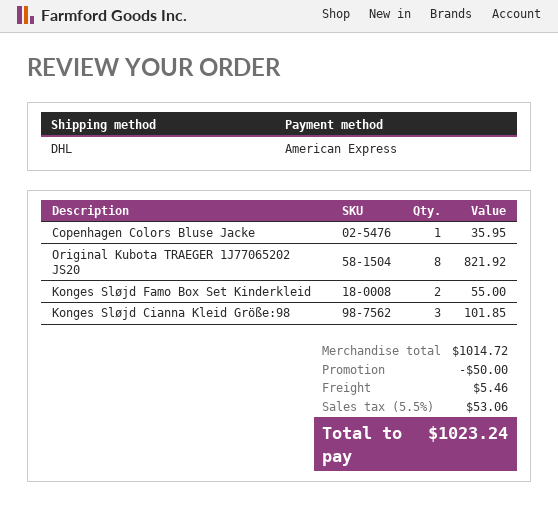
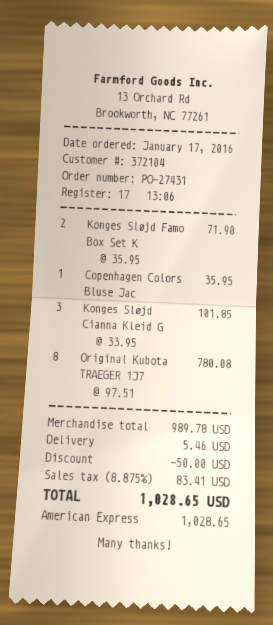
Original Kubota TRAEGER 1J77065202 JS20: 8 for 821.92 -> 8 for 780.08
Konges Sløjd Famo Box Set Kinderkleid: 2 for 55.00 -> 2 for 71.90
subtotal: 1014.72 -> 989.78
tax: 5.5% = 53.06 -> 8.875% = 83.41
total: 1023.24 -> 1028.65

